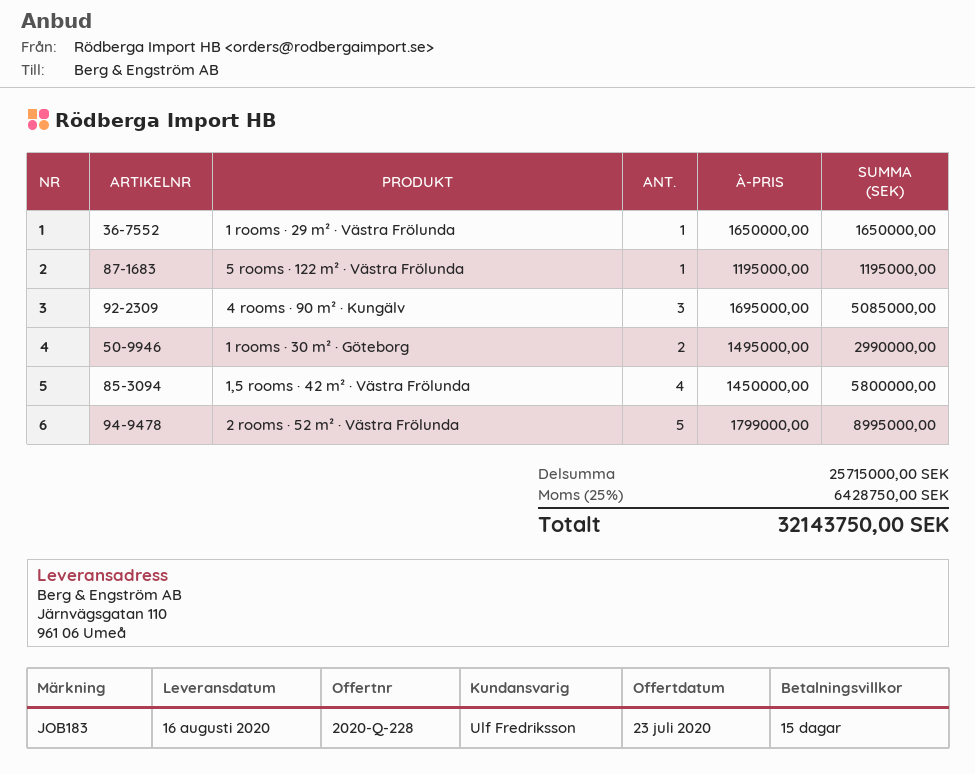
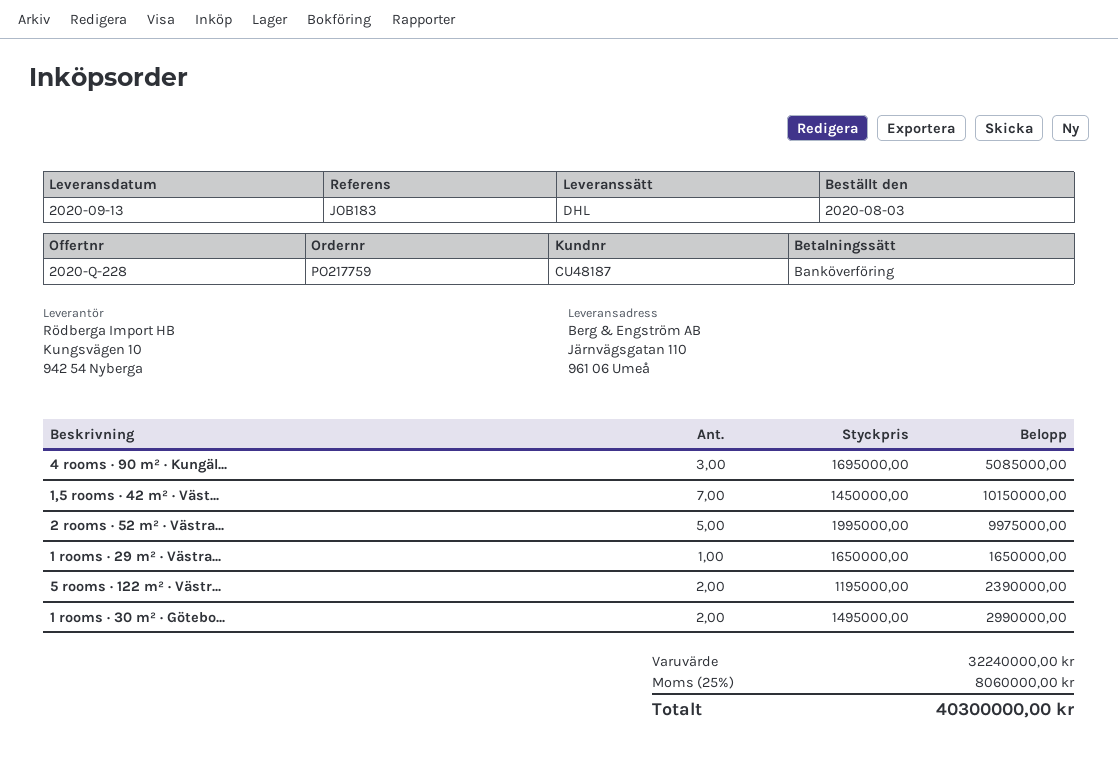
delivery date: 2020-08-16 -> 2020-09-13
5 rooms · 122 m² · Västra Frölunda: 1 x 1195000.00 = 1195000.00 -> 2 x 1195000.00 = 2390000.00
1,5 rooms · 42 m² · Västra Frölunda: 4 x 1450000.00 = 5800000.00 -> 7 x 1450000.00 = 10150000.00
2 rooms · 52 m² · Västra Frölunda: 5 x 1799000.00 = 8995000.00 -> 5 x 1995000.00 = 9975000.00
subtotal: 25715000.00 -> 32240000.00
tax: 25% = 6428750.00 -> 25% = 8060000.00
total: 32143750.00 -> 40300000.00

